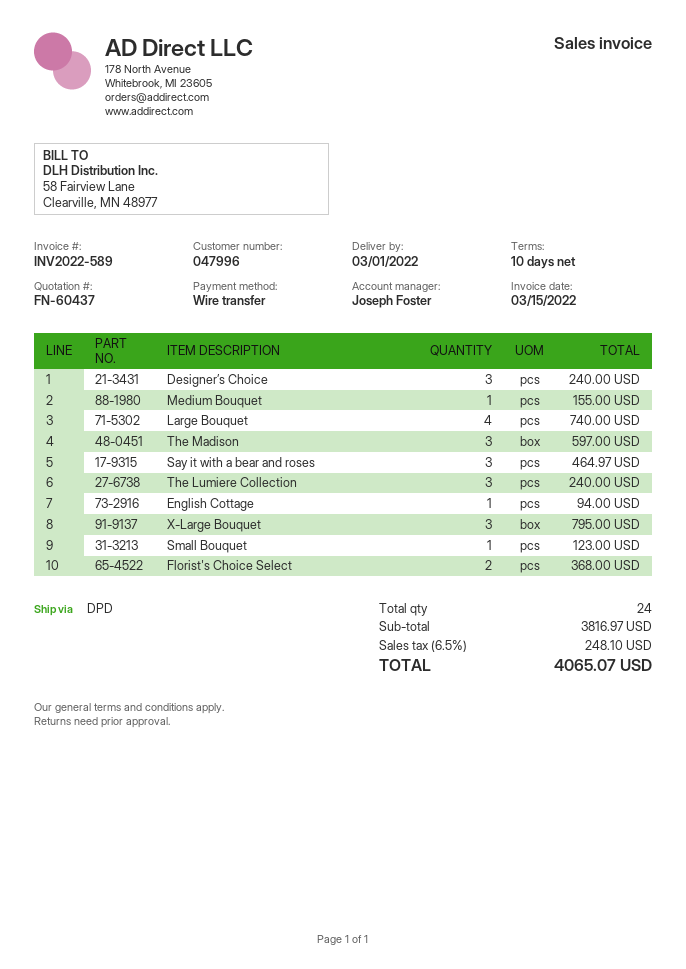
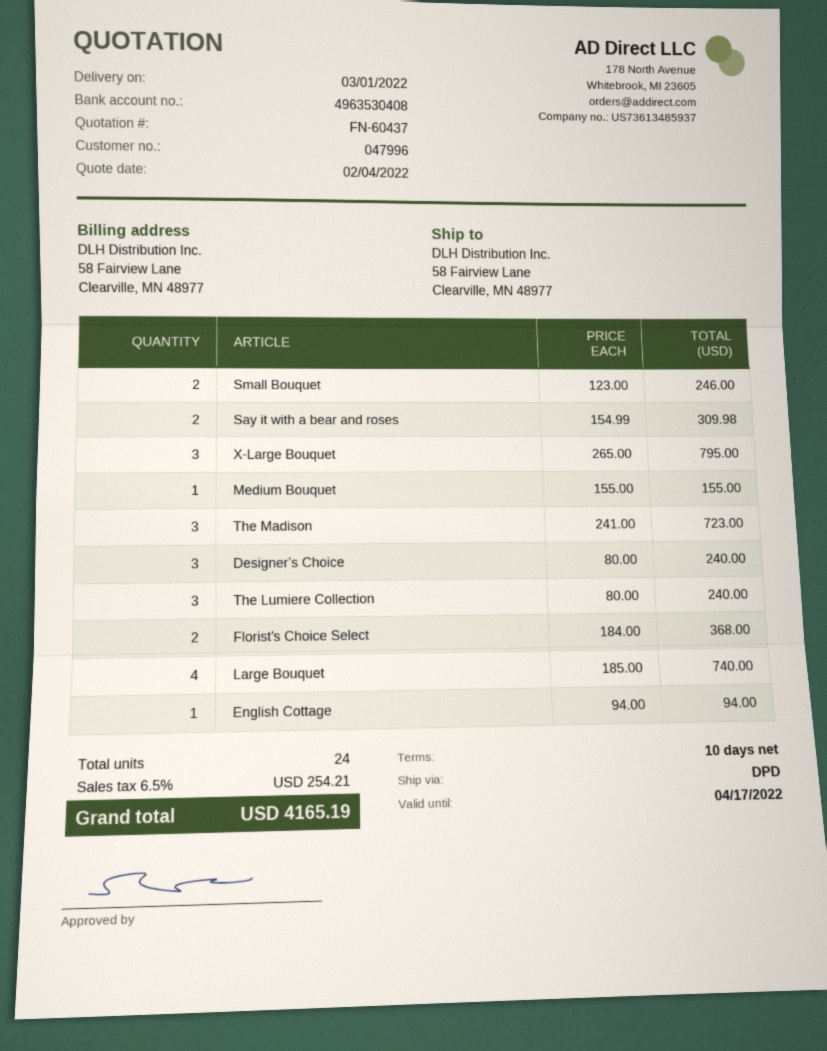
The Madison: 3 for 597.00 -> 3 for 723.00
Say it with a bear and roses: 3 for 464.97 -> 2 for 309.98
Small Bouquet: 1 for 123.00 -> 2 for 246.00
tax: 6.5% = 248.10 -> 6.5% = 254.21
total: 4065.07 -> 4165.19

